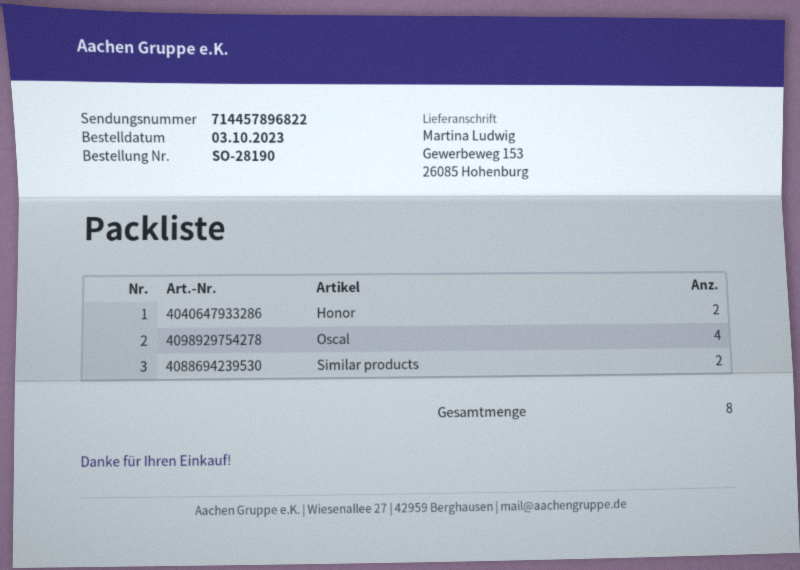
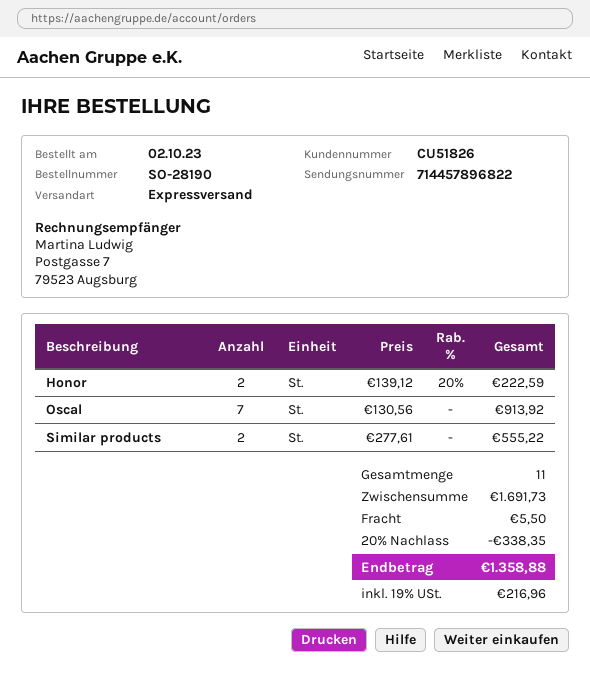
order date: 2023-10-03 -> 2023-10-02
Oscal: 4 -> 7
total quantity: 8 -> 11

